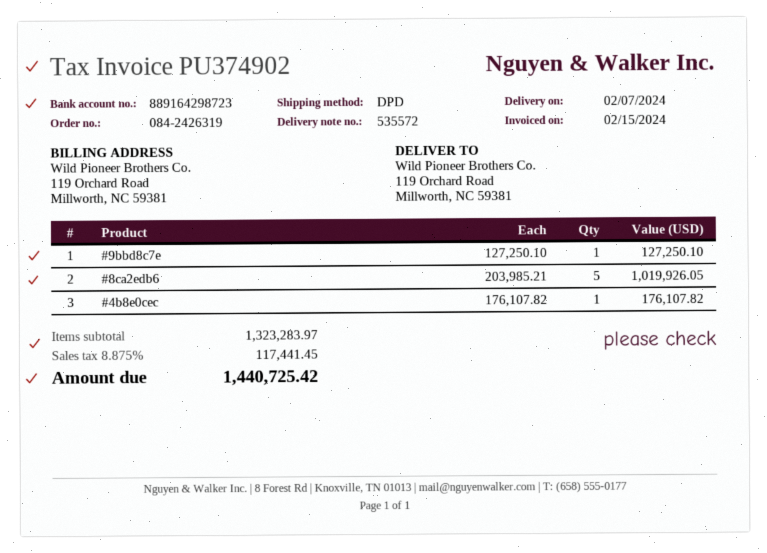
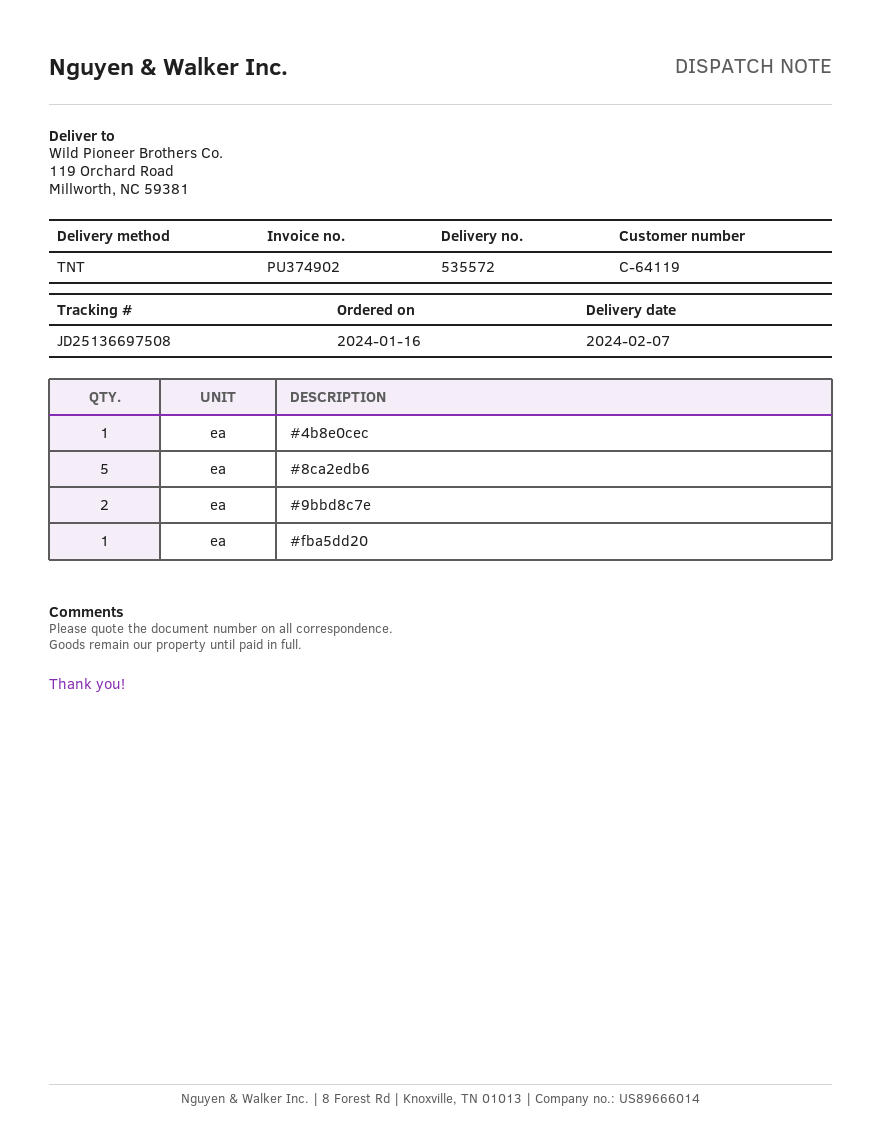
shipping method: DPD -> TNT
#9bbd8c7e: 1 -> 2
#fba5dd20: none -> 1

